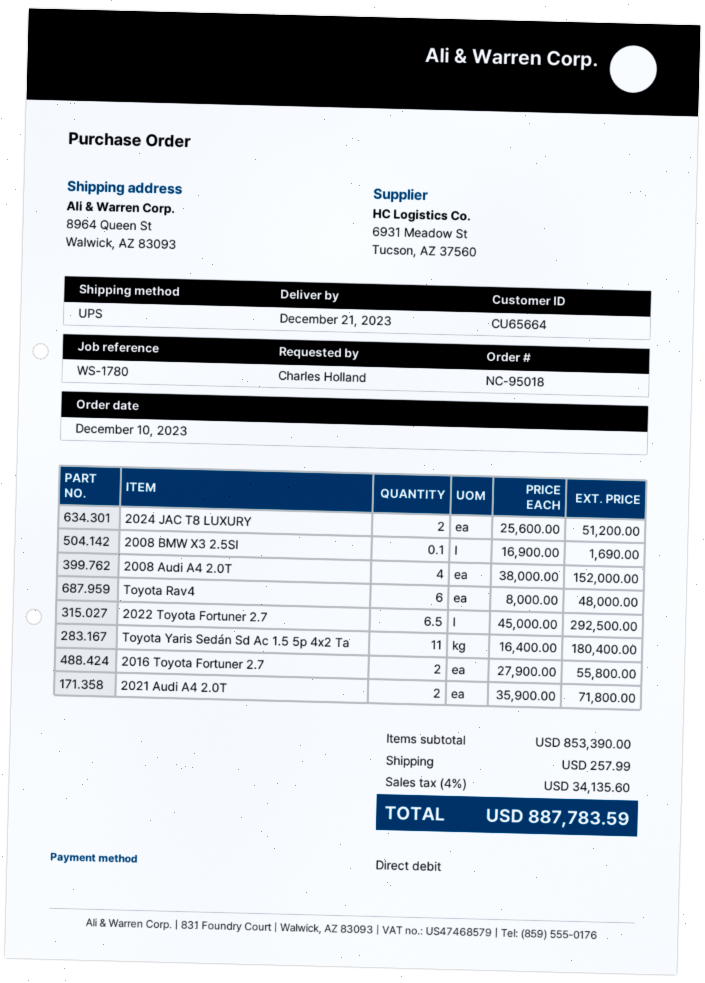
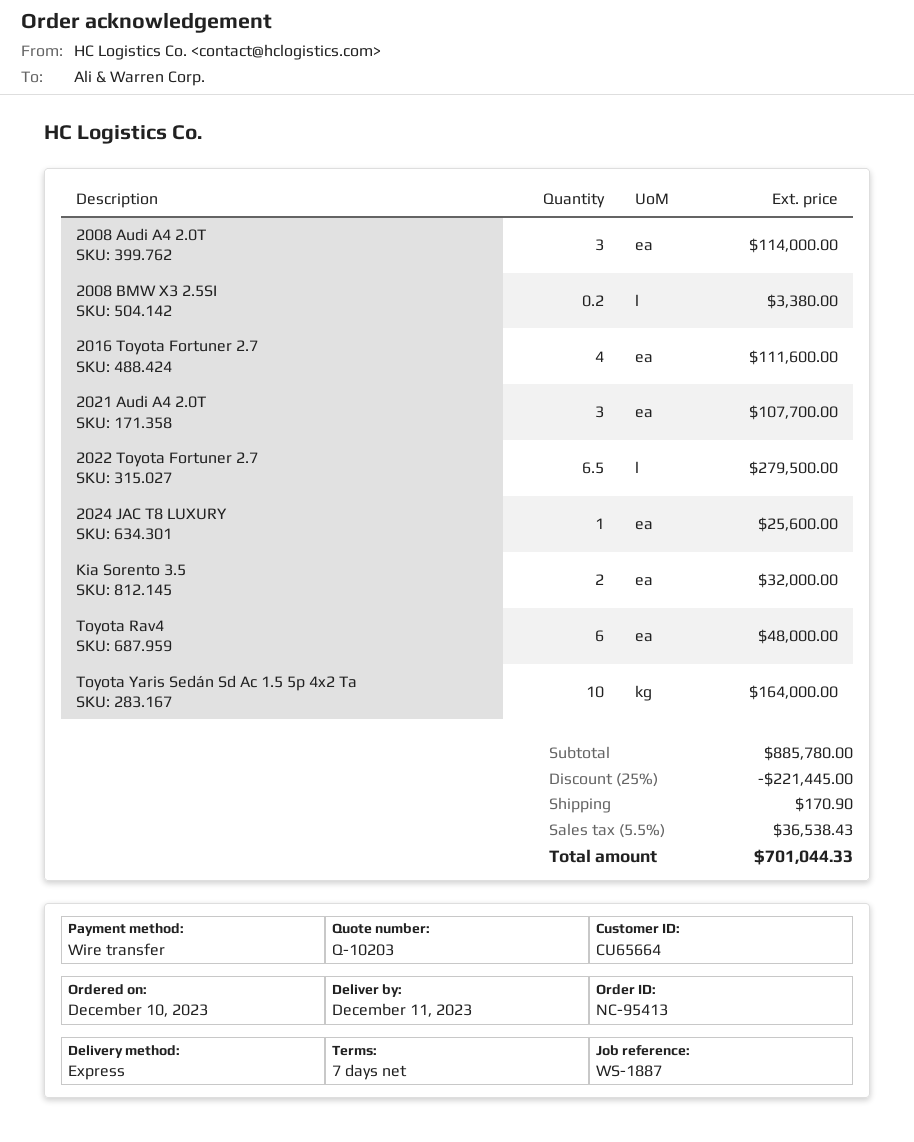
order number: NC-95018 -> NC-95413
delivery date: 2023-12-21 -> 2023-12-11
reference: WS-1780 -> WS-1887
payment method: direct debit -> bank transfer
shipping method: UPS -> express
2024 JAC T8 LUXURY: 2 for 51200.00 -> 1 for 25600.00
2008 BMW X3 2.5SI: 0.1 for 1690.00 -> 0.2 for 3380.00
2008 Audi A4 2.0T: 4 for 152000.00 -> 3 for 114000.00
2022 Toyota Fortuner 2.7: 6.5 for 292500.00 -> 6.5 for 279500.00
Toyota Yaris Sedán Sd Ac 1.5 5p 4x2 Ta: 11 for 180400.00 -> 10 for 164000.00
2016 Toyota Fortuner 2.7: 2 for 55800.00 -> 4 for 111600.00
2021 Audi A4 2.0T: 2 for 71800.00 -> 3 for 107700.00
Kia Sorento 3.5: none -> 2 for 32000.00
subtotal: 853390.00 -> 885780.00
discount: none -> 25% = 221445.00
shipping: 257.99 -> 170.90
tax: 4% = 34135.60 -> 5.5% = 36538.43
total: 887783.59 -> 701044.33

